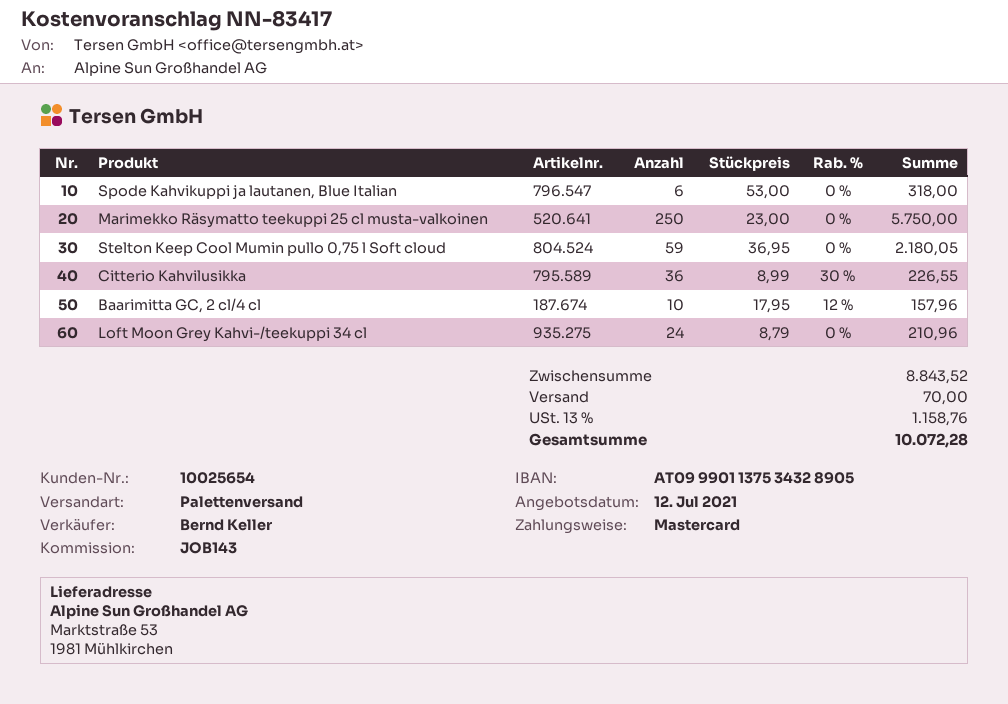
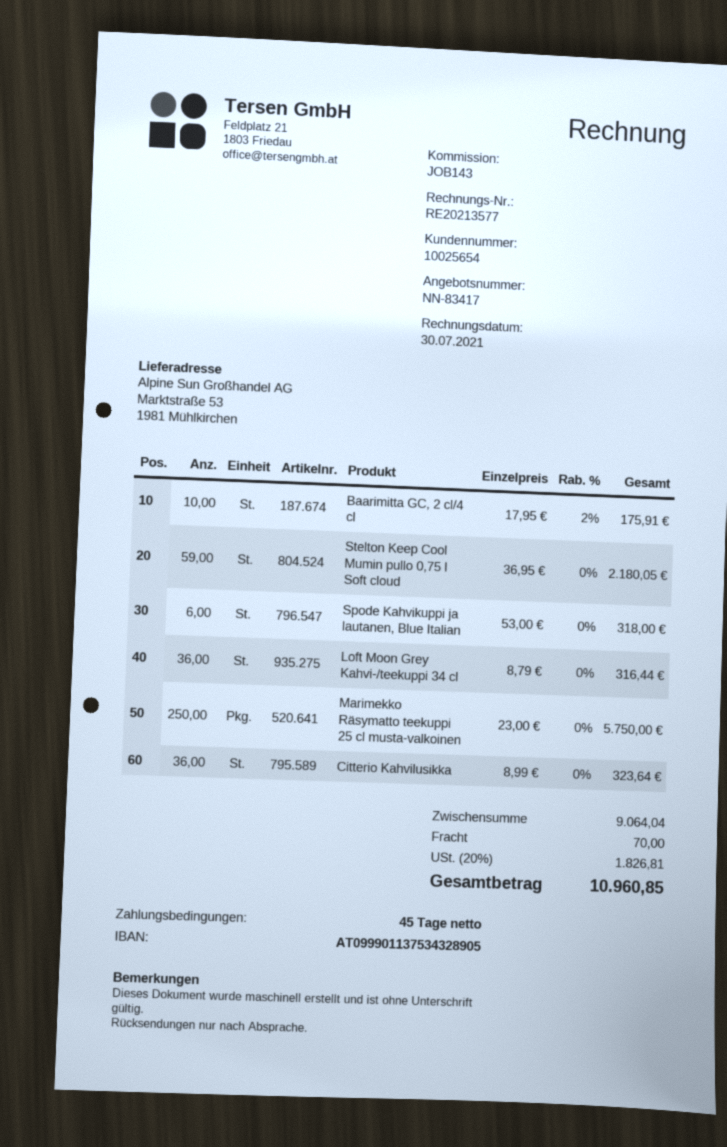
Citterio Kahvilusikka: 36 x 8.99 - 30% = 226.55 -> 36 x 8.99 = 323.64
Baarimitta GC, 2 cl/4 cl: 10 x 17.95 - 12% = 157.96 -> 10 x 17.95 - 2% = 175.91
Loft Moon Grey Kahvi-/teekuppi 34 cl: 24 x 8.79 = 210.96 -> 36 x 8.79 = 316.44
subtotal: 8843.52 -> 9064.04
tax: 13% = 1158.76 -> 20% = 1826.81
total: 10072.28 -> 10960.85

